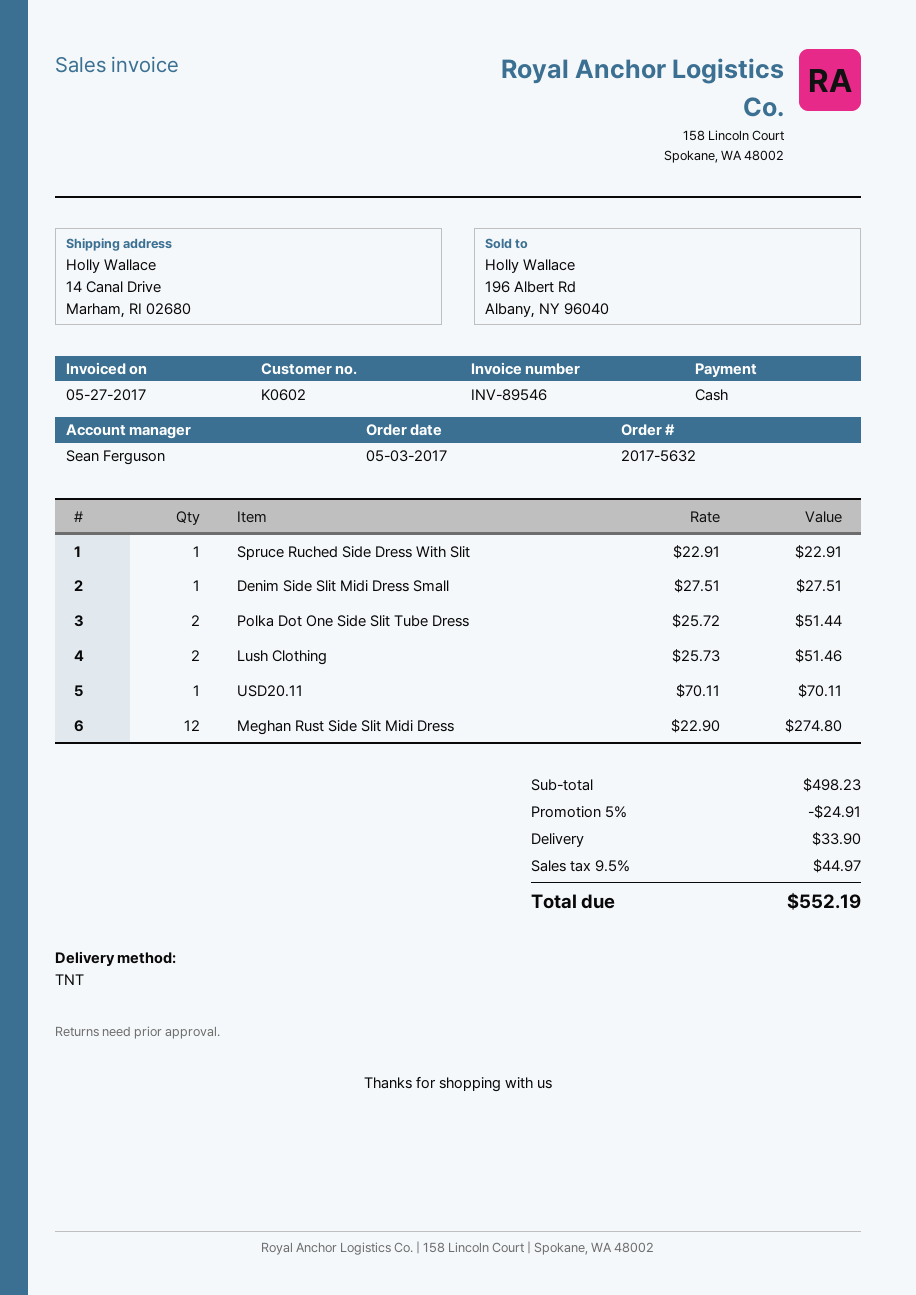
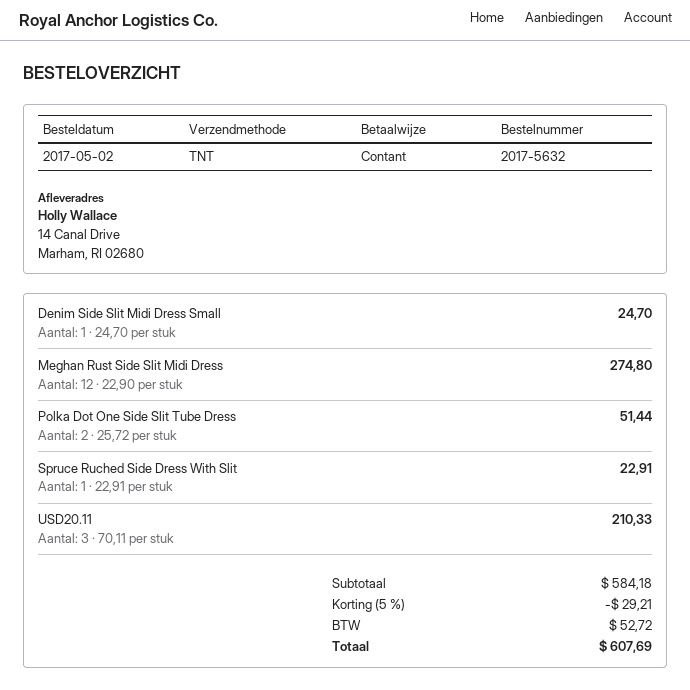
order date: 2017-05-03 -> 2017-05-02
Denim Side Slit Midi Dress Small: 1 x 27.51 = 27.51 -> 1 x 24.70 = 24.70
Lush Clothing: 2 x 25.73 = 51.46 -> none
USD20.11: 1 x 70.11 = 70.11 -> 3 x 70.11 = 210.33
subtotal: 498.23 -> 584.18
discount: 5% = 24.91 -> 5% = 29.21
shipping: 33.90 -> none
tax: 44.97 -> 52.72
total: 552.19 -> 607.69

